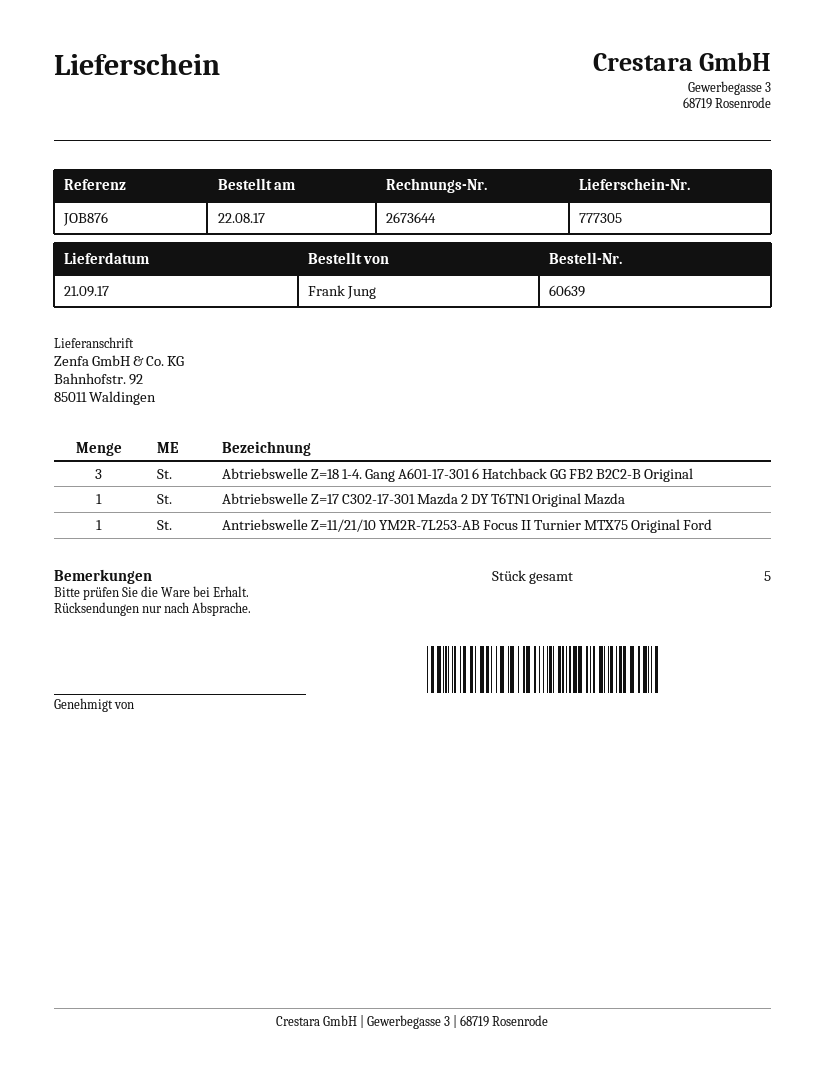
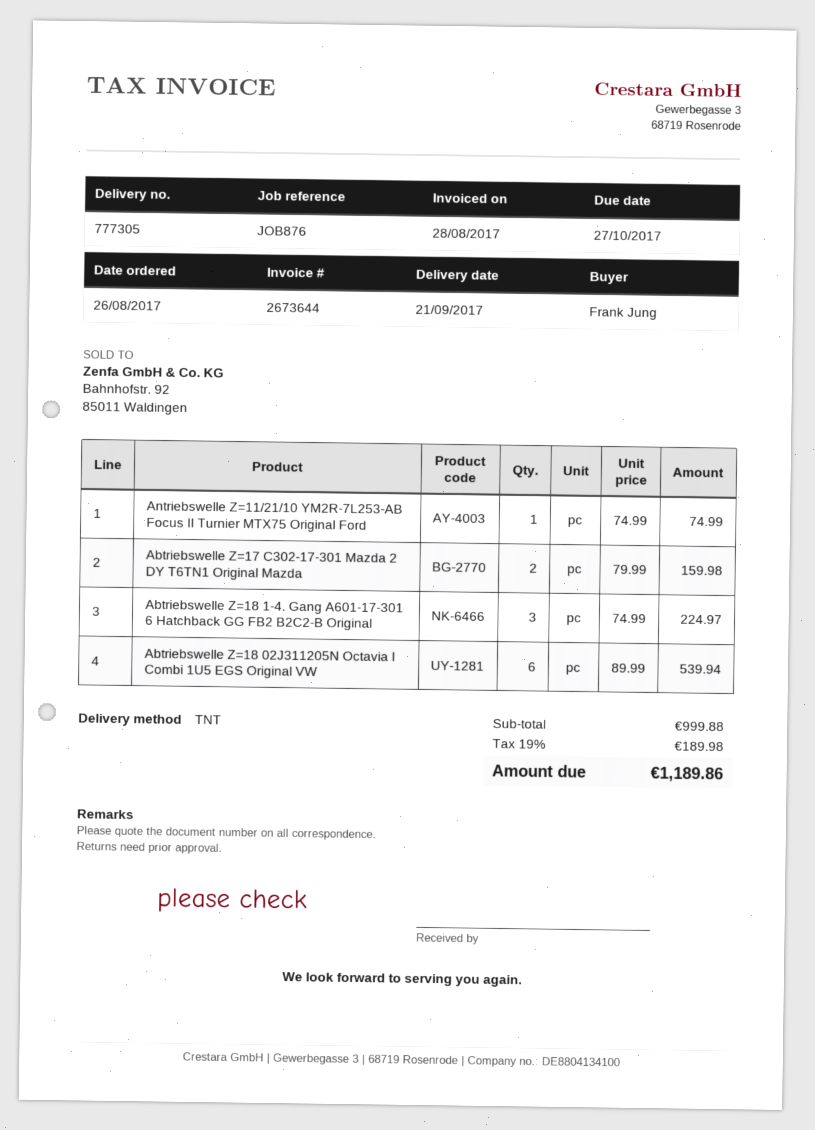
order date: 2017-08-22 -> 2017-08-26
Abtriebswelle Z=17 C302-17-301 Mazda 2 DY T6TN1 Original Mazda: 1 -> 2
Abtriebswelle Z=18 02J311205N Octavia I Combi 1U5 EGS Original VW: none -> 6

